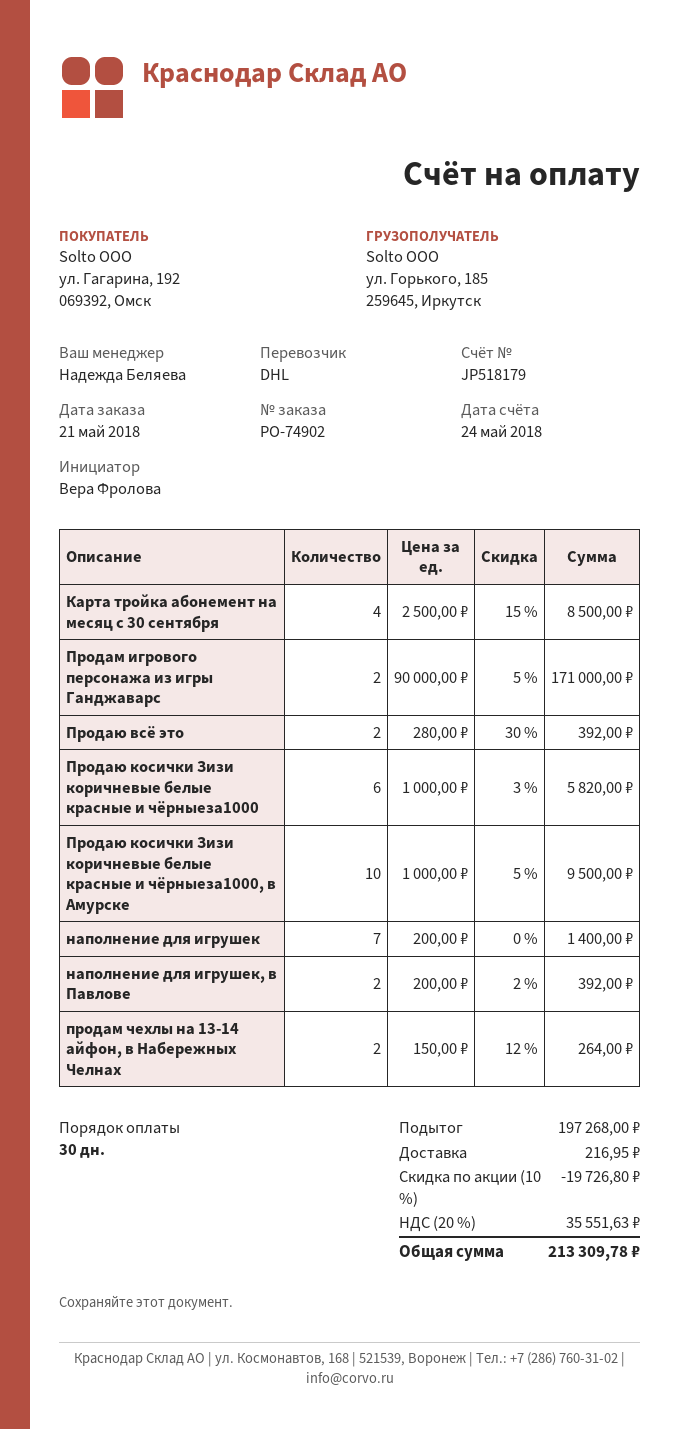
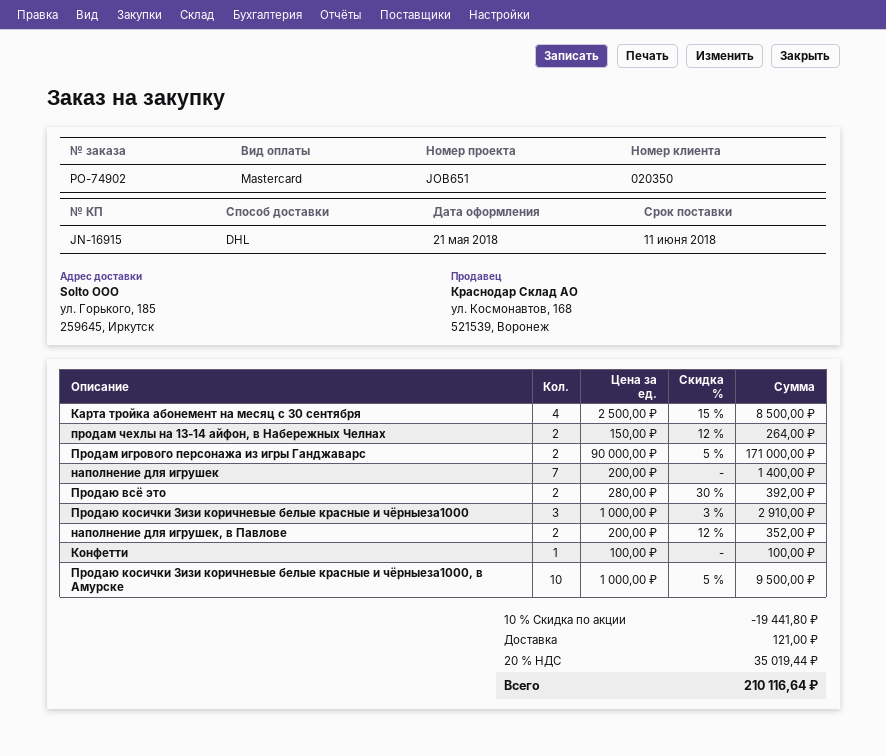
Продаю косички Зизи коричневые белые красные и чëрныеза1000: 6 x 1000.00 - 3% = 5820.00 -> 3 x 1000.00 - 3% = 2910.00
наполнение для игрушек, в Павлове: 2 x 200.00 - 2% = 392.00 -> 2 x 200.00 - 12% = 352.00
Конфетти: none -> 1 x 100.00 = 100.00
discount: 10% = 19726.80 -> 10% = 19441.80
shipping: 216.95 -> 121.00
tax: 20% = 35551.63 -> 20% = 35019.44
total: 213309.78 -> 210116.64

